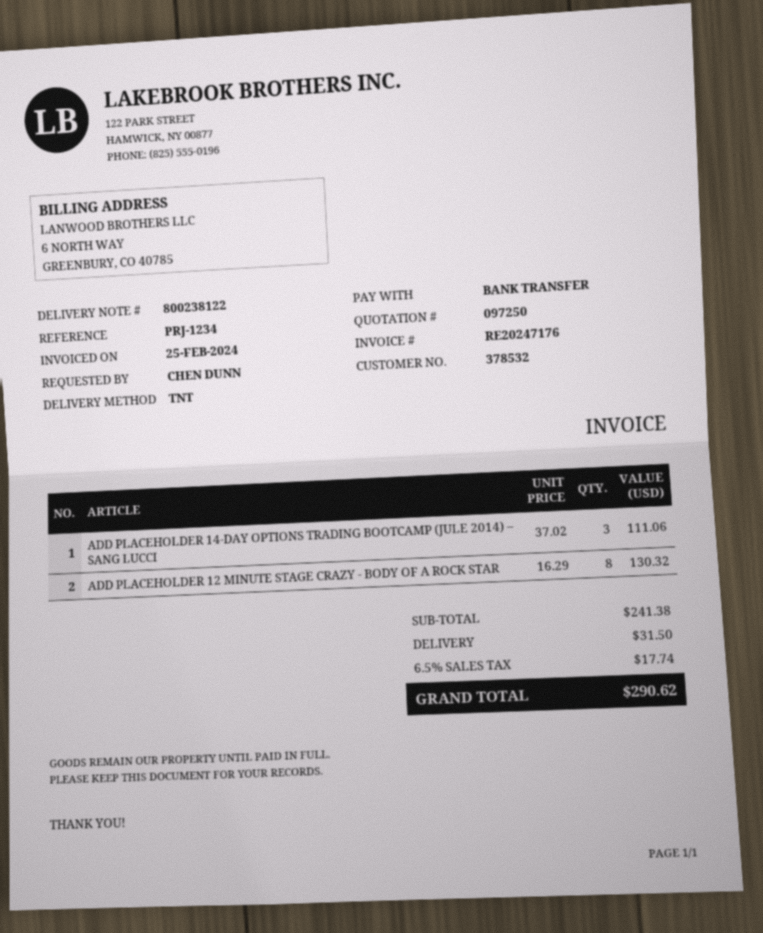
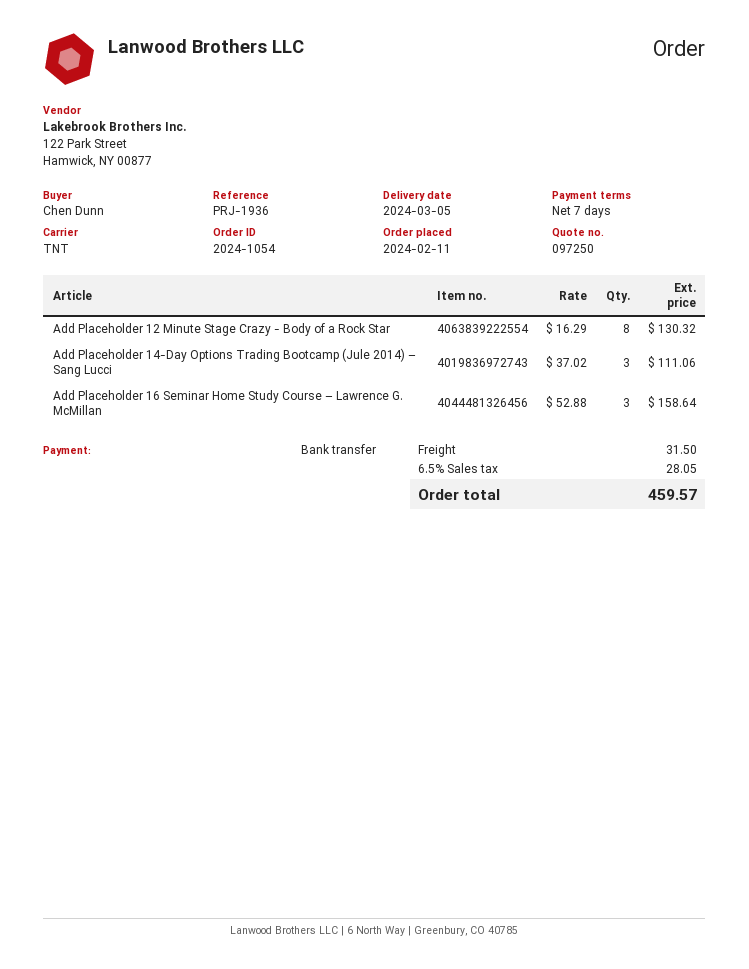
reference: PRJ-1234 -> PRJ-1936
Add Placeholder 16 Seminar Home Study Course – Lawrence G. McMillan: none -> 3 x 52.88 = 158.64
tax: 6.5% = 17.74 -> 6.5% = 28.05
total: 290.62 -> 459.57

